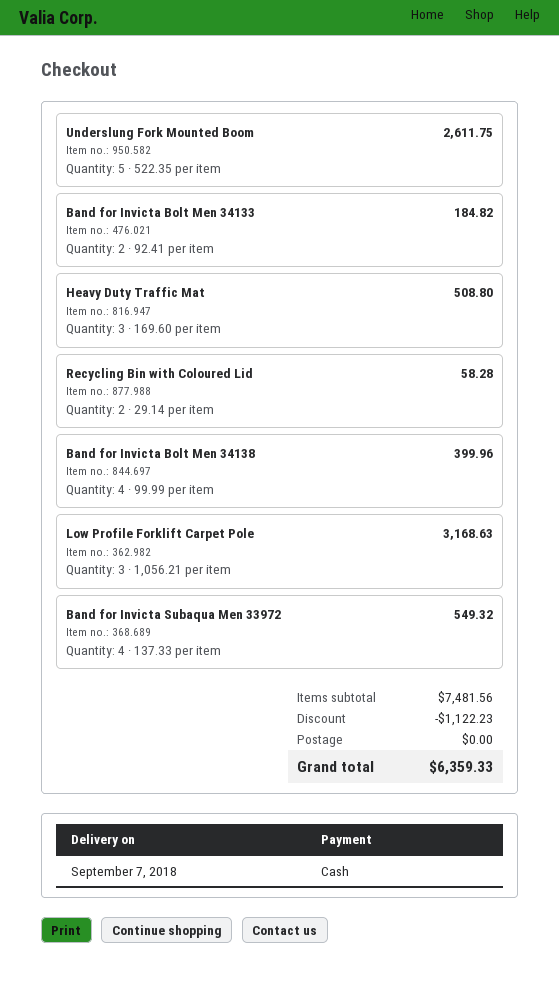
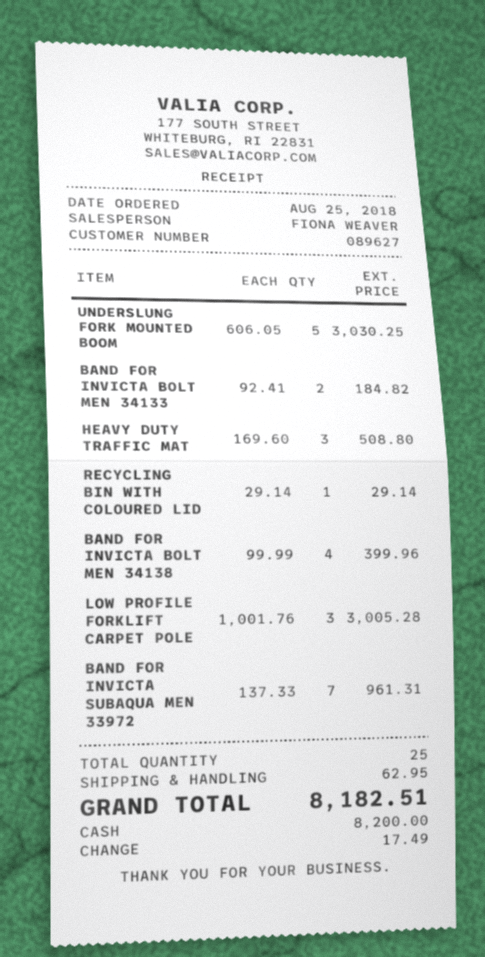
Underslung Fork Mounted Boom: 5 x 522.35 = 2611.75 -> 5 x 606.05 = 3030.25
Recycling Bin with Coloured Lid: 2 x 29.14 = 58.28 -> 1 x 29.14 = 29.14
Low Profile Forklift Carpet Pole: 3 x 1056.21 = 3168.63 -> 3 x 1001.76 = 3005.28
Band for Invicta Subaqua Men 33972: 4 x 137.33 = 549.32 -> 7 x 137.33 = 961.31
discount: 1122.23 -> none
shipping: 0.00 -> 62.95
total: 6359.33 -> 8182.51

